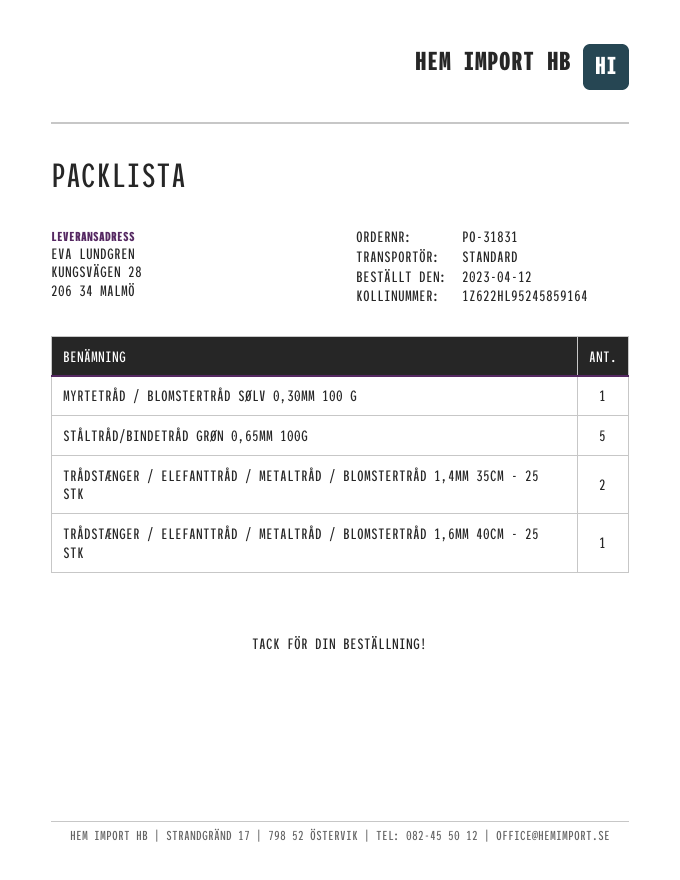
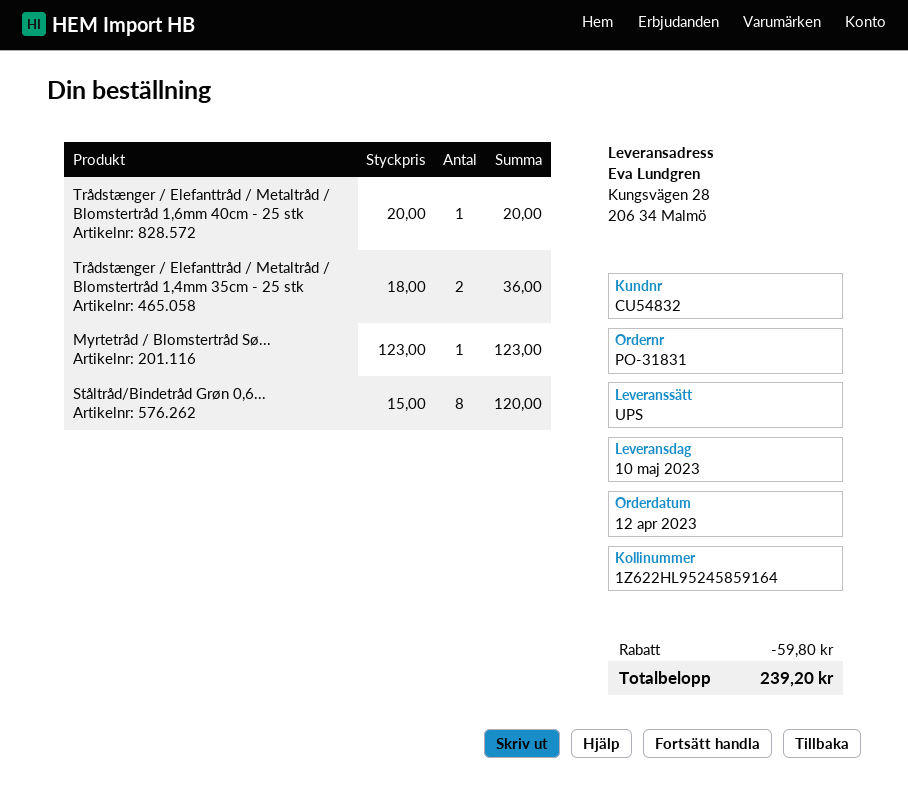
shipping method: standard -> UPS
STÅLTRÅD/BINDETRÅD GRØN 0,65MM 100G: 5 -> 8

